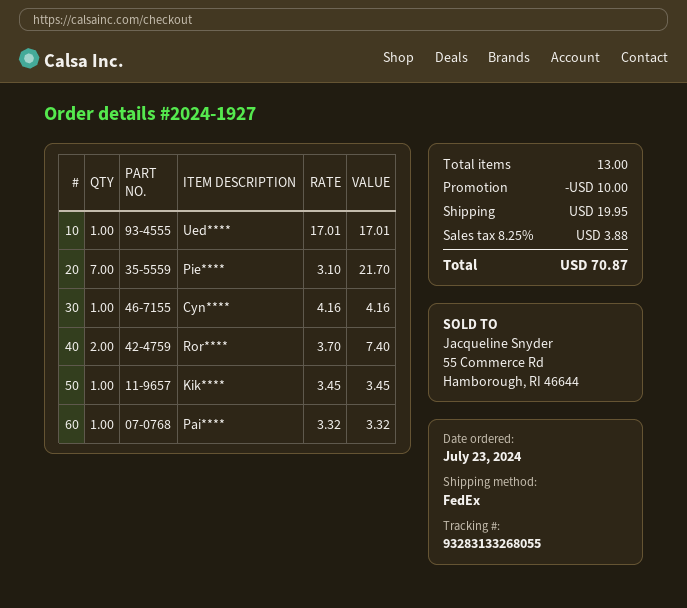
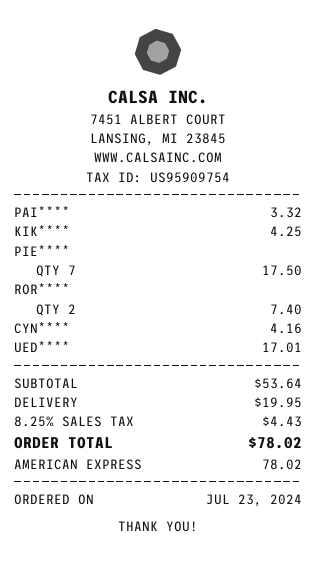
Pie****: 7 for 21.70 -> 7 for 17.50
Kik****: 1 for 3.45 -> 1 for 4.25
discount: 10.00 -> none
tax: 8.25% = 3.88 -> 8.25% = 4.43
total: 70.87 -> 78.02

